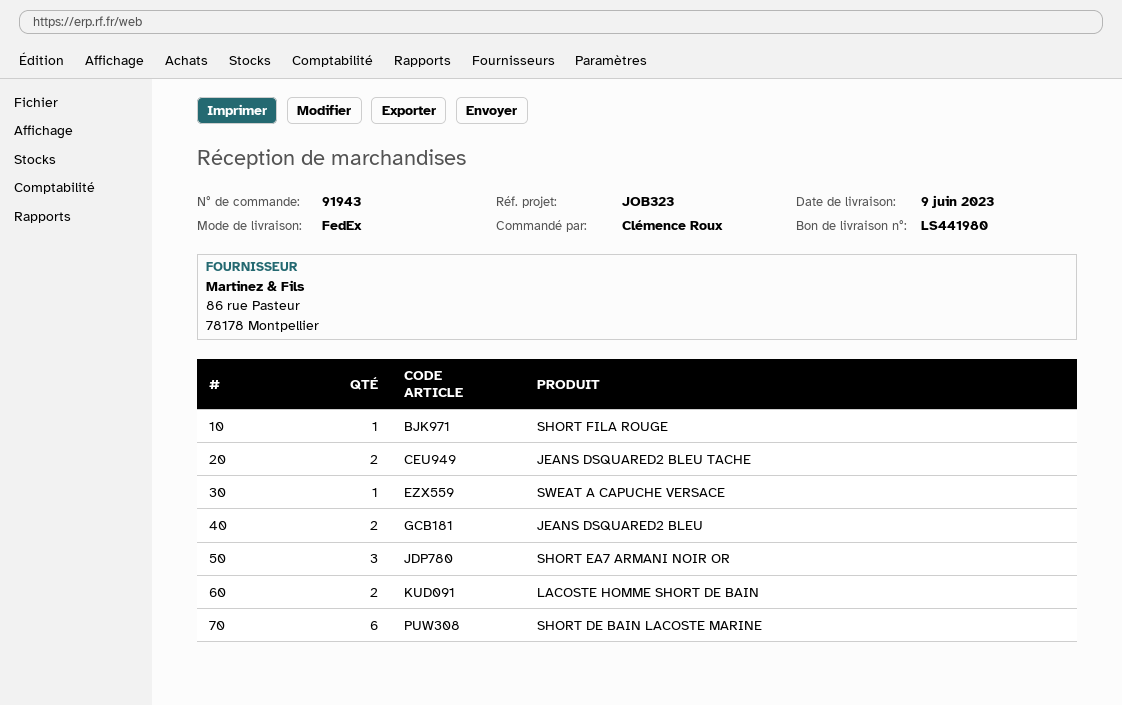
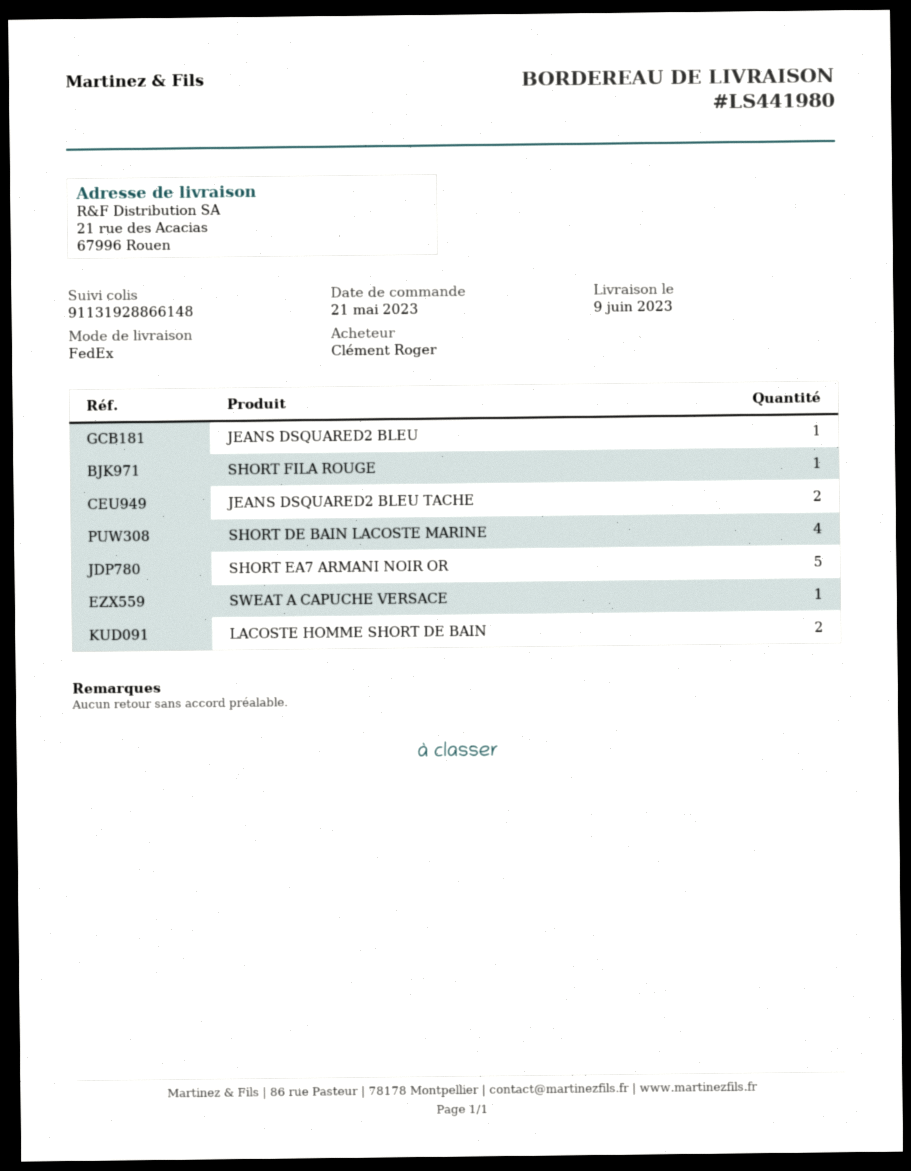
ordered by: Clémence Roux -> Clément Roger
JEANS DSQUARED2 BLEU: 2 -> 1
SHORT EA7 ARMANI NOIR OR: 3 -> 5
SHORT DE BAIN LACOSTE MARINE: 6 -> 4

